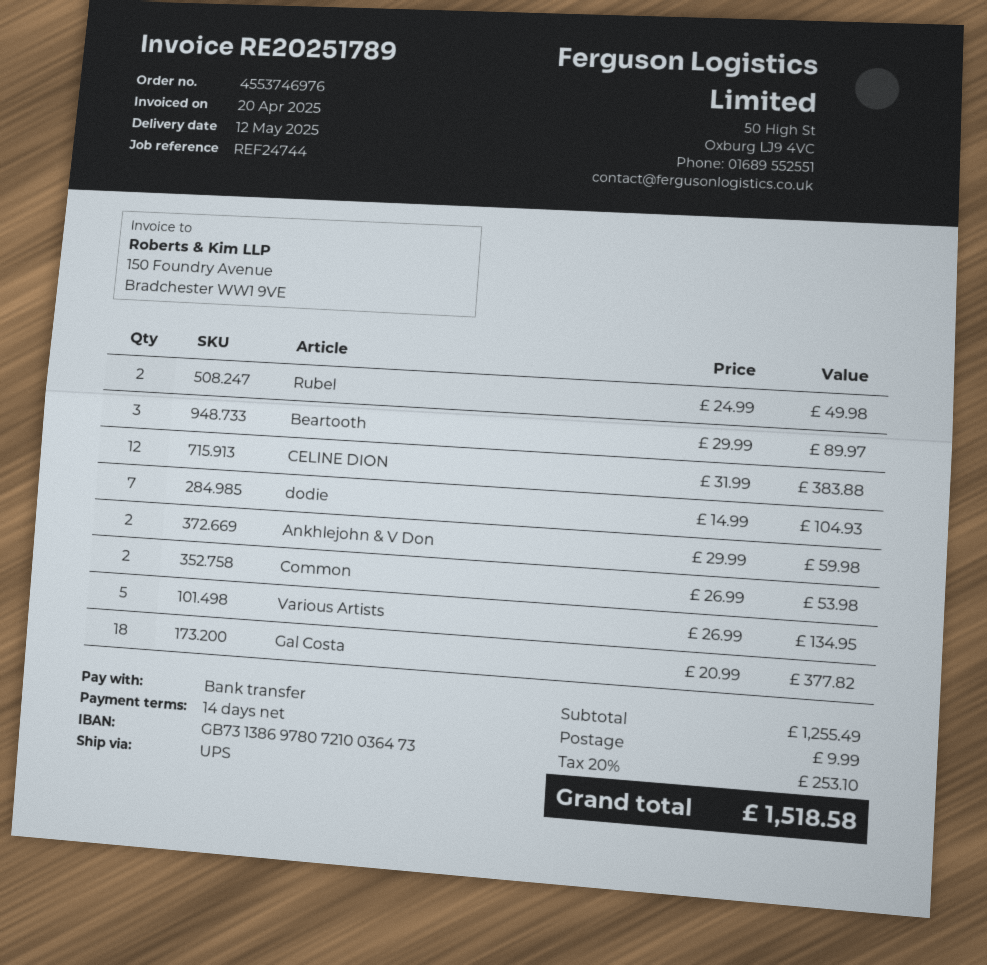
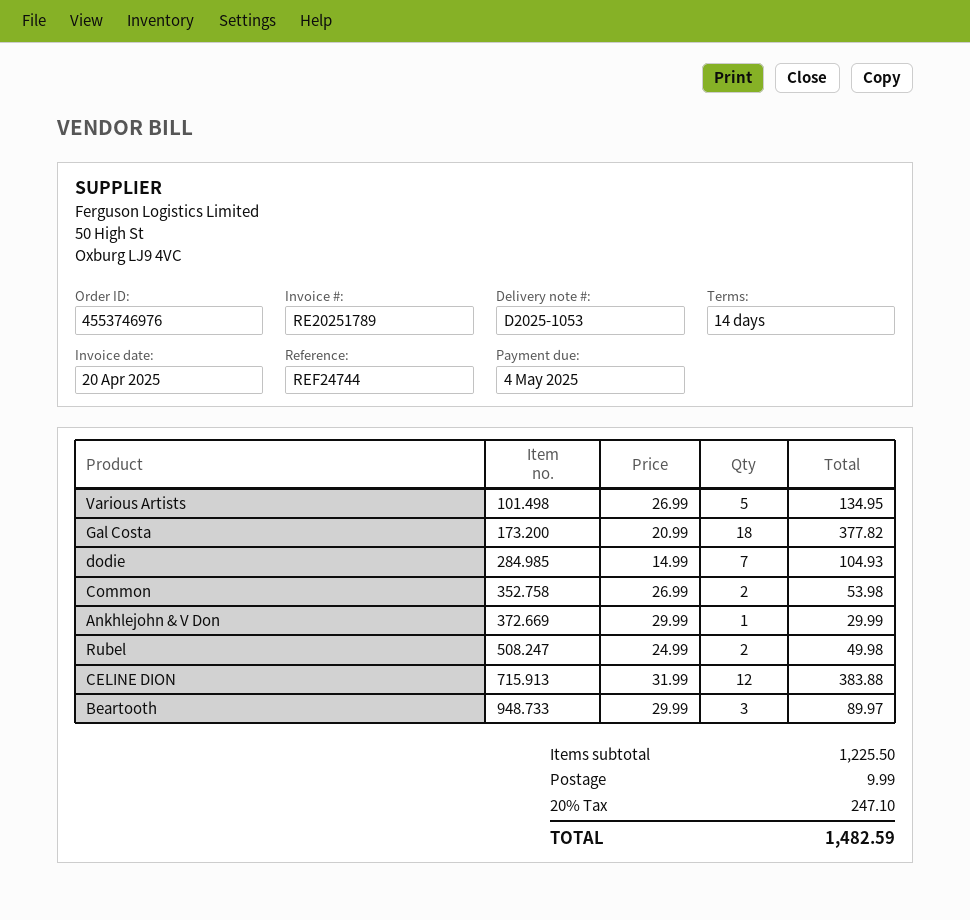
Ankhlejohn & V Don: 2 x 29.99 = 59.98 -> 1 x 29.99 = 29.99
subtotal: 1255.49 -> 1225.50
tax: 20% = 253.10 -> 20% = 247.10
total: 1518.58 -> 1482.59

